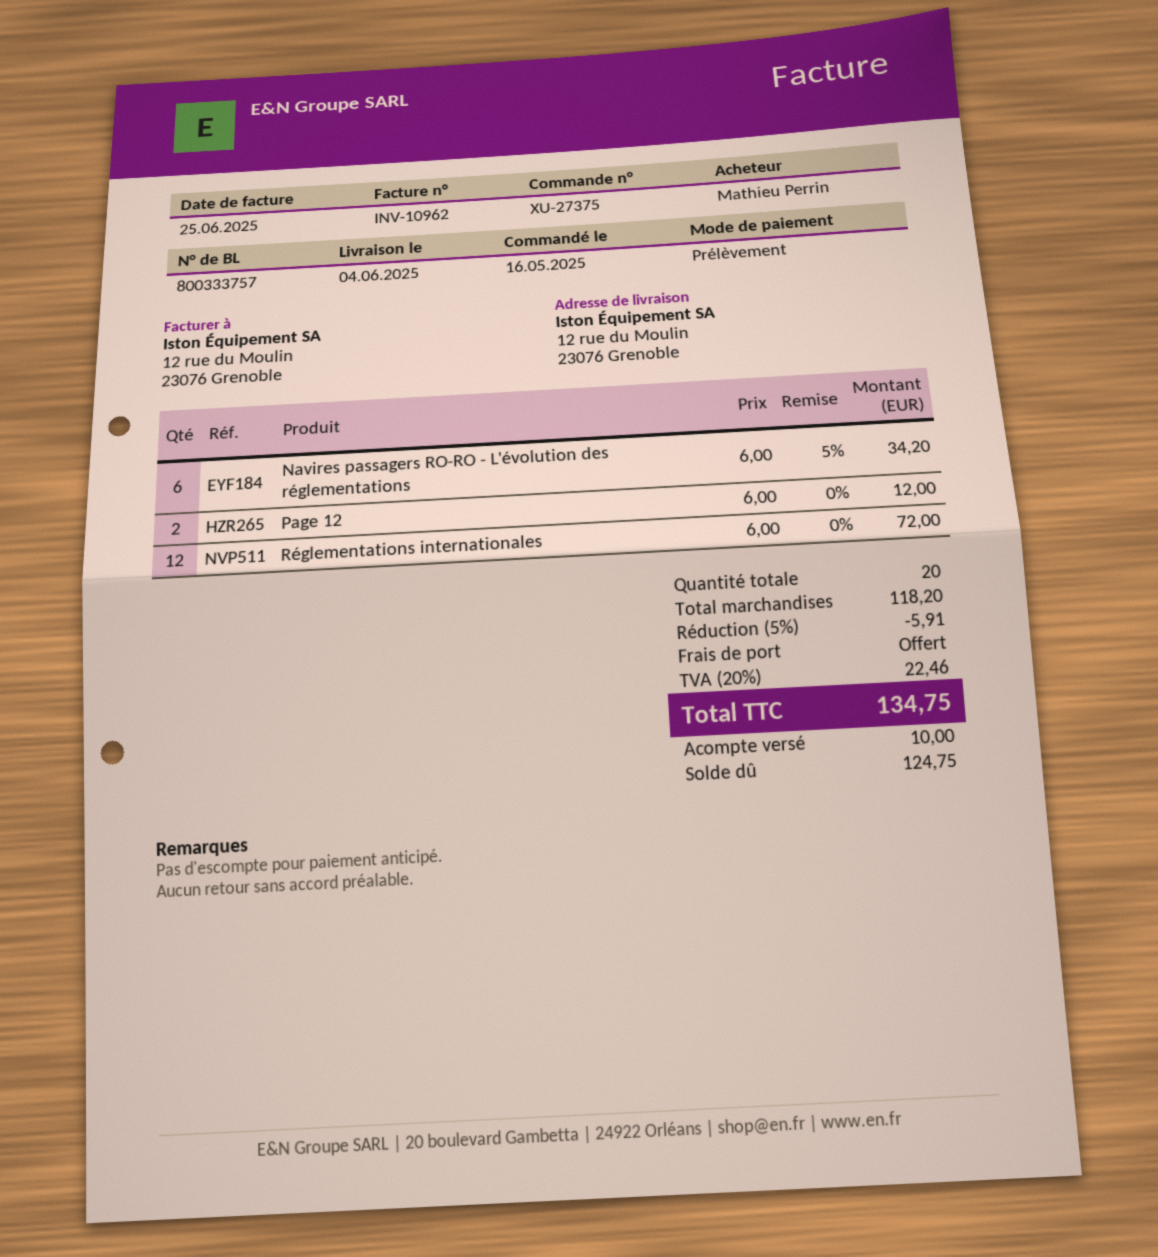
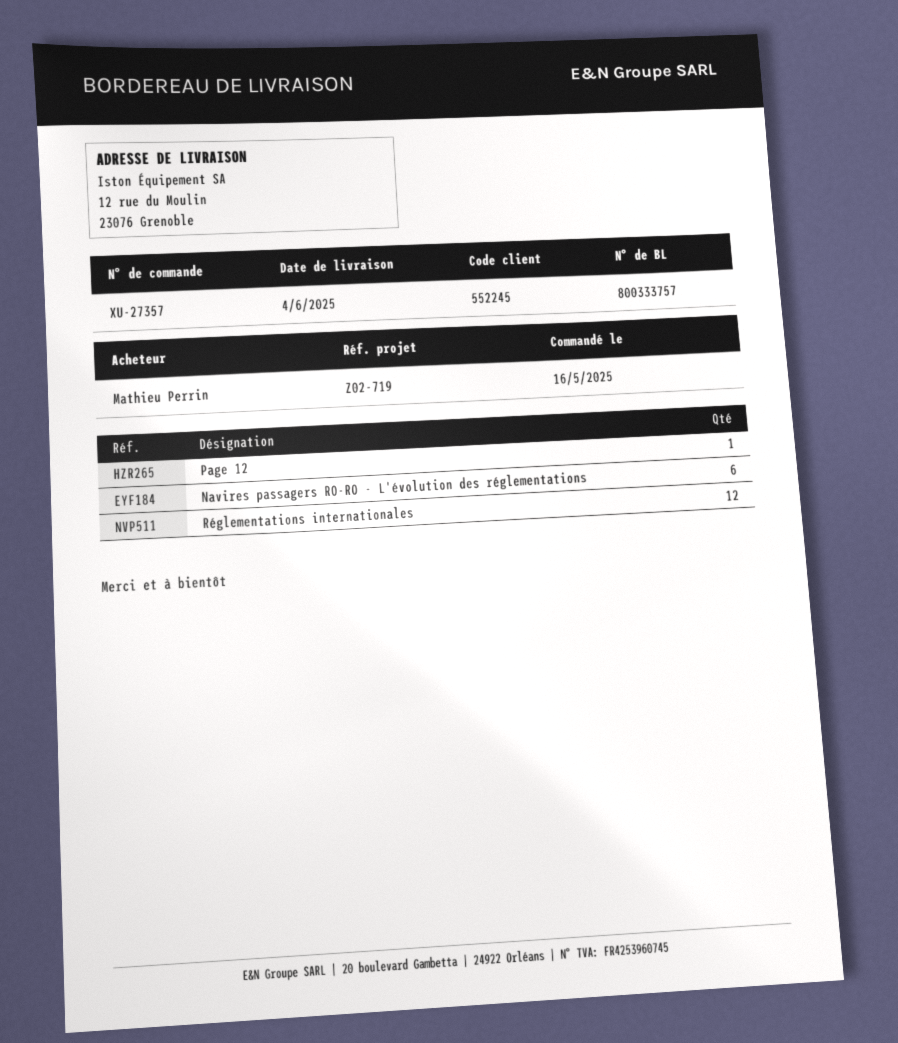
order number: XU-27375 -> XU-27357
Page 12: 2 -> 1

